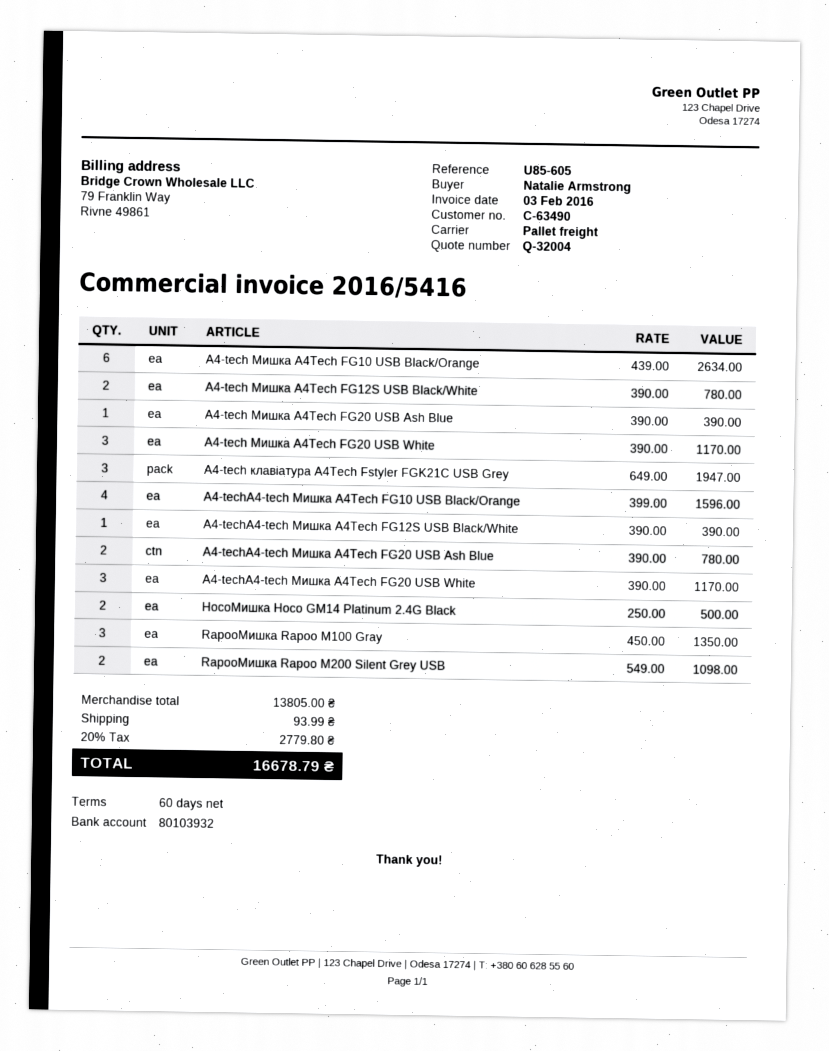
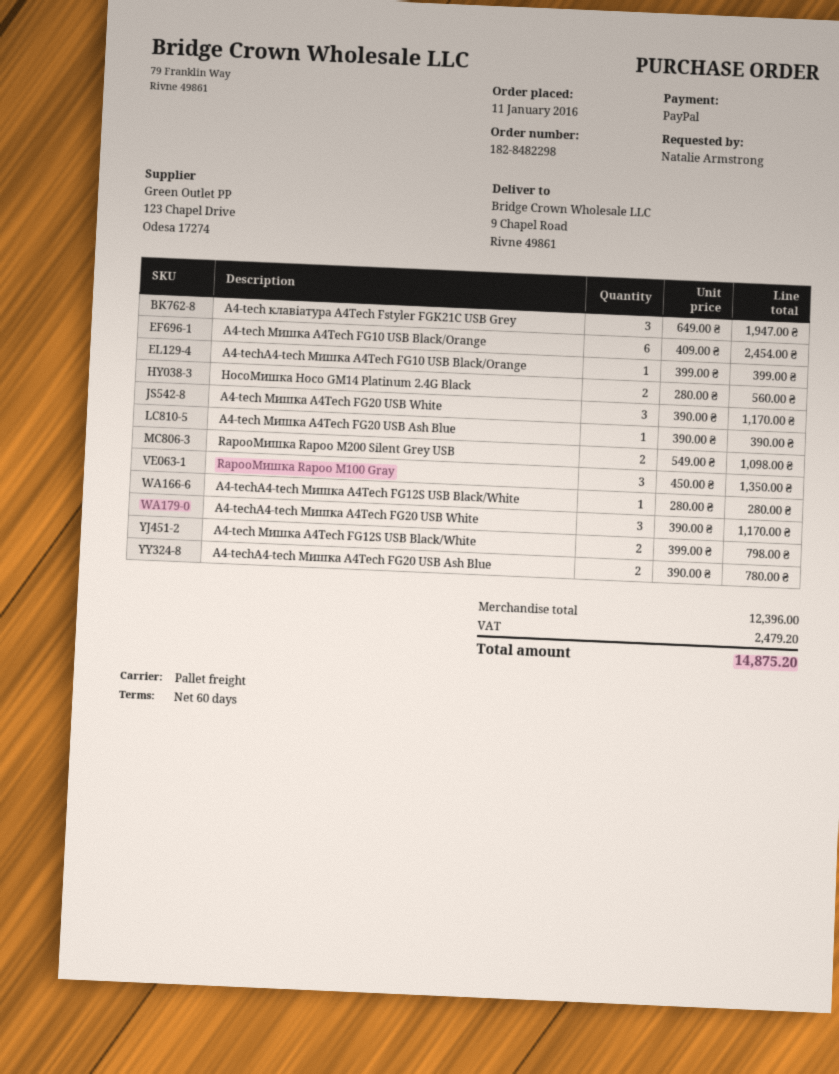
A4-tech Мишка A4Tech FG10 USB Black/Orange: 6 x 439.00 = 2634.00 -> 6 x 409.00 = 2454.00
A4-tech Мишка A4Tech FG12S USB Black/White: 2 x 390.00 = 780.00 -> 2 x 399.00 = 798.00
A4-techA4-tech Мишка A4Tech FG10 USB Black/Orange: 4 x 399.00 = 1596.00 -> 1 x 399.00 = 399.00
A4-techA4-tech Мишка A4Tech FG12S USB Black/White: 1 x 390.00 = 390.00 -> 1 x 280.00 = 280.00
HocoМишка Hoco GM14 Platinum 2.4G Black: 2 x 250.00 = 500.00 -> 2 x 280.00 = 560.00
subtotal: 13805.00 -> 12396.00
shipping: 93.99 -> none
tax: 2779.80 -> 2479.20
total: 16678.79 -> 14875.20

